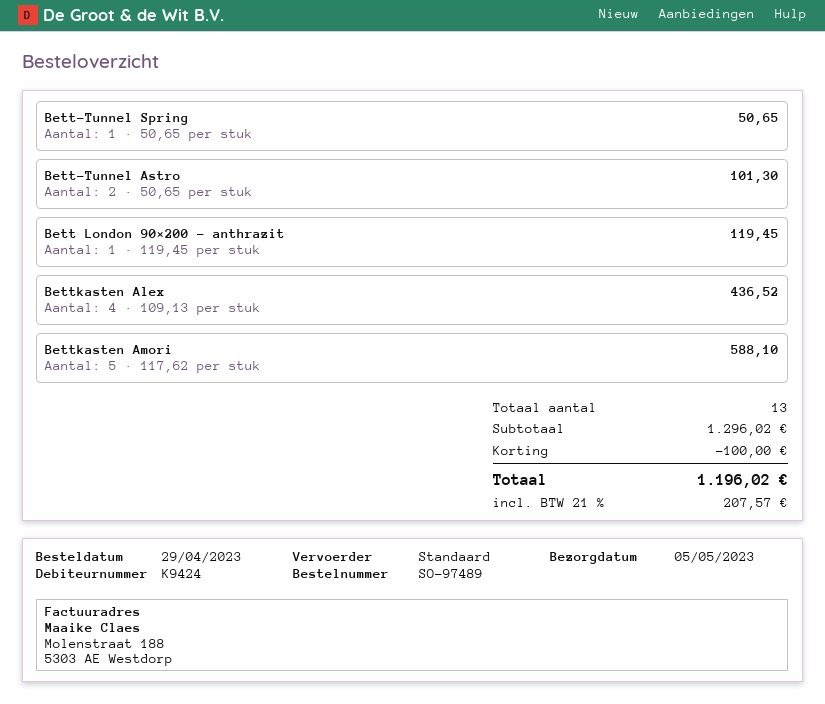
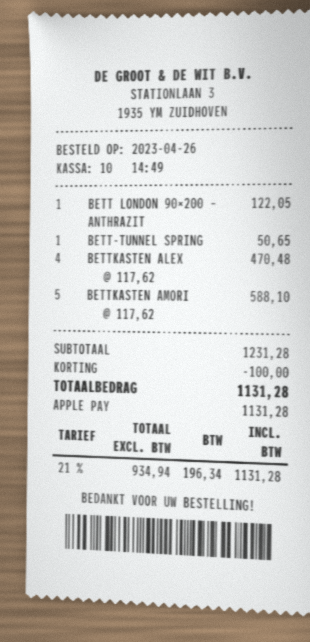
order date: 2023-04-29 -> 2023-04-26
Bett-Tunnel Astro: 2 x 50.65 = 101.30 -> none
Bett London 90×200 – anthrazit: 1 x 119.45 = 119.45 -> 1 x 122.05 = 122.05
Bettkasten Alex: 4 x 109.13 = 436.52 -> 4 x 117.62 = 470.48
subtotal: 1296.02 -> 1231.28
tax: 21% = 207.57 -> 21% = 196.34
total: 1196.02 -> 1131.28

